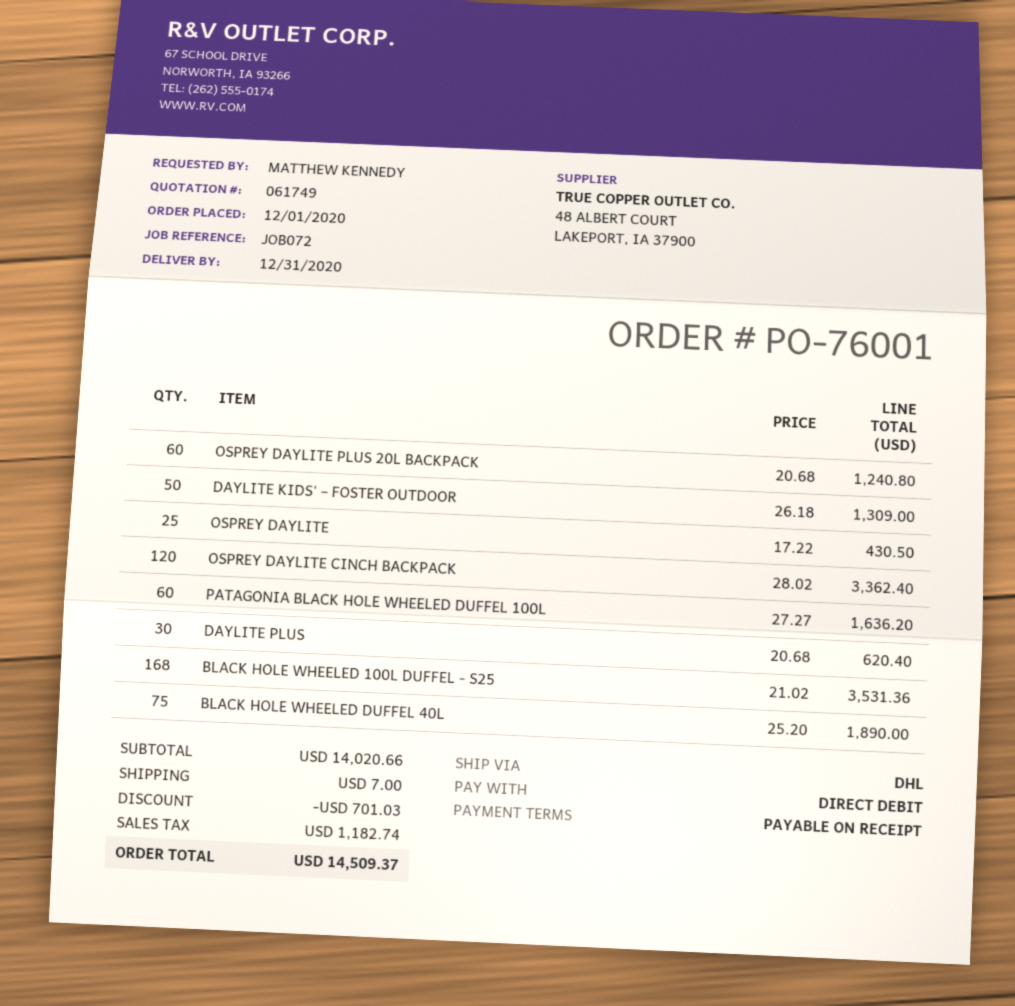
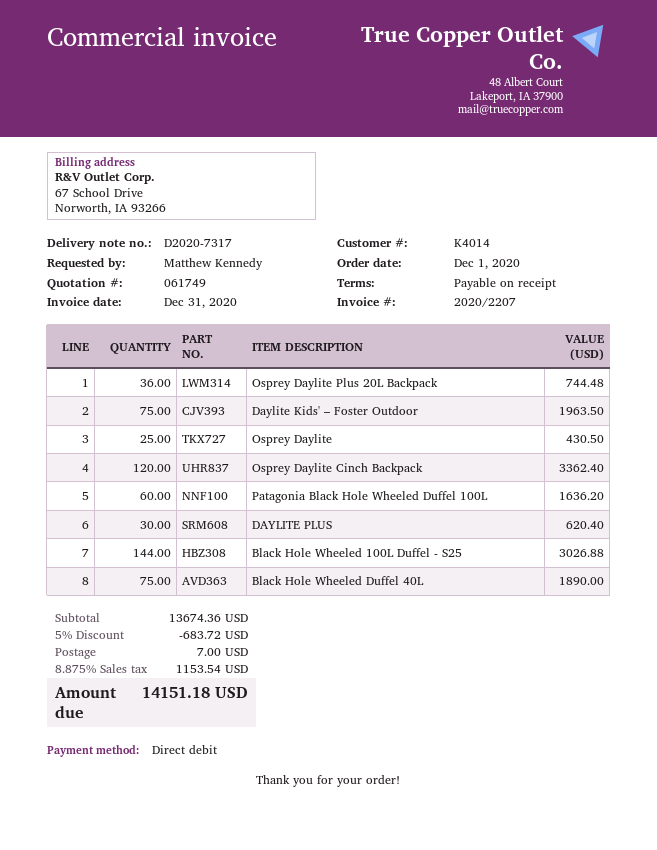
OSPREY DAYLITE PLUS 20L BACKPACK: 60 for 1240.80 -> 36 for 744.48
DAYLITE KIDS' – FOSTER OUTDOOR: 50 for 1309.00 -> 75 for 1963.50
BLACK HOLE WHEELED 100L DUFFEL - S25: 168 for 3531.36 -> 144 for 3026.88
subtotal: 14020.66 -> 13674.36
discount: 701.03 -> 683.72
tax: 1182.74 -> 1153.54
total: 14509.37 -> 14151.18

